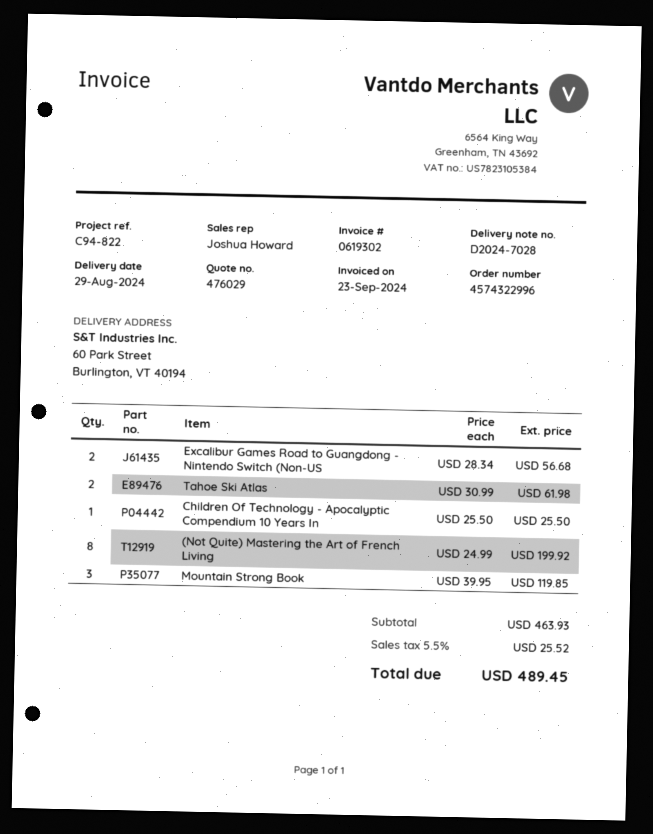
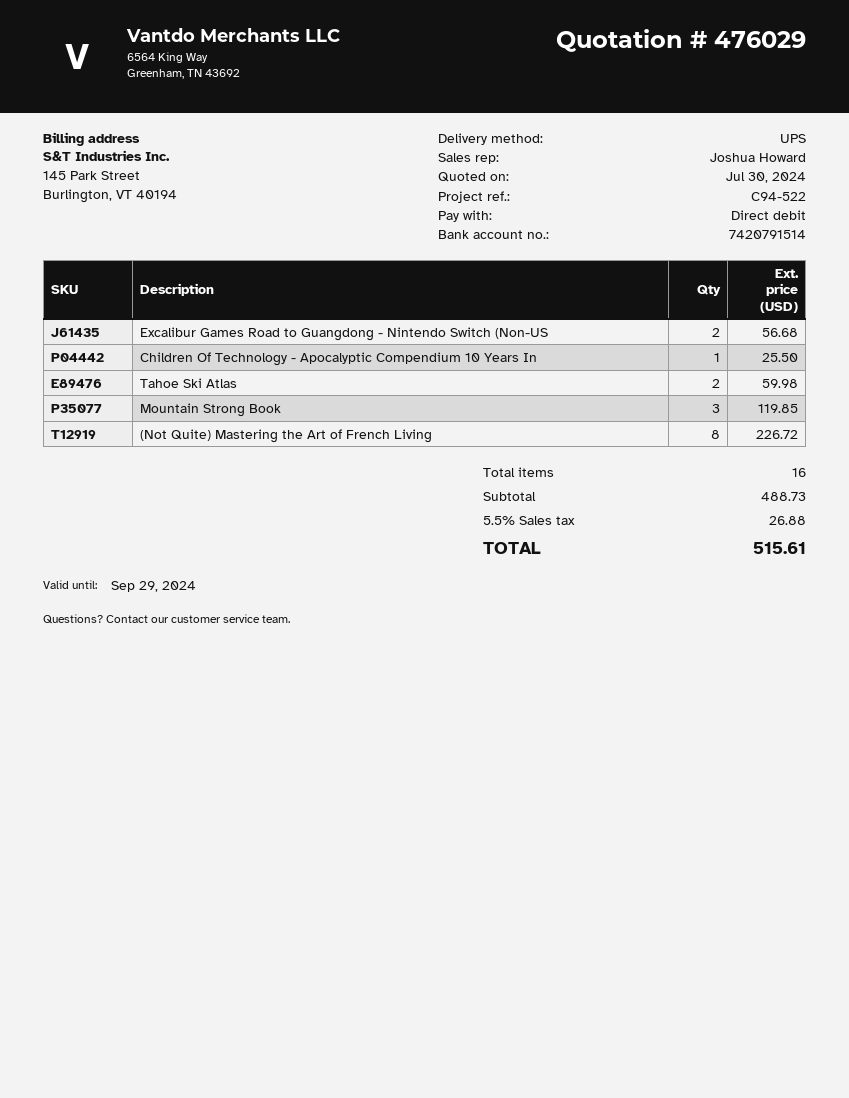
reference: C94-822 -> C94-522
Tahoe Ski Atlas: 2 for 61.98 -> 2 for 59.98
(Not Quite) Mastering the Art of French Living: 8 for 199.92 -> 8 for 226.72
subtotal: 463.93 -> 488.73
tax: 5.5% = 25.52 -> 5.5% = 26.88
total: 489.45 -> 515.61

